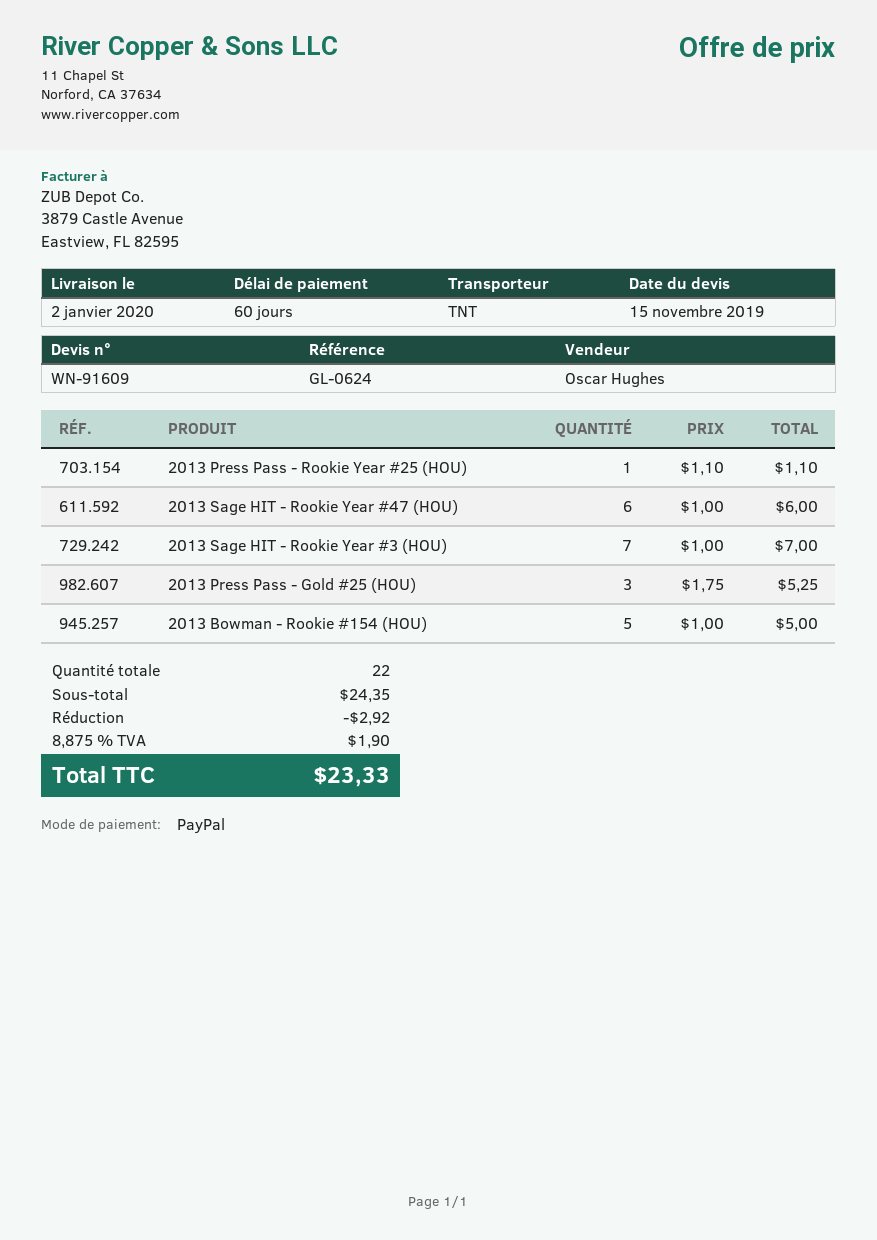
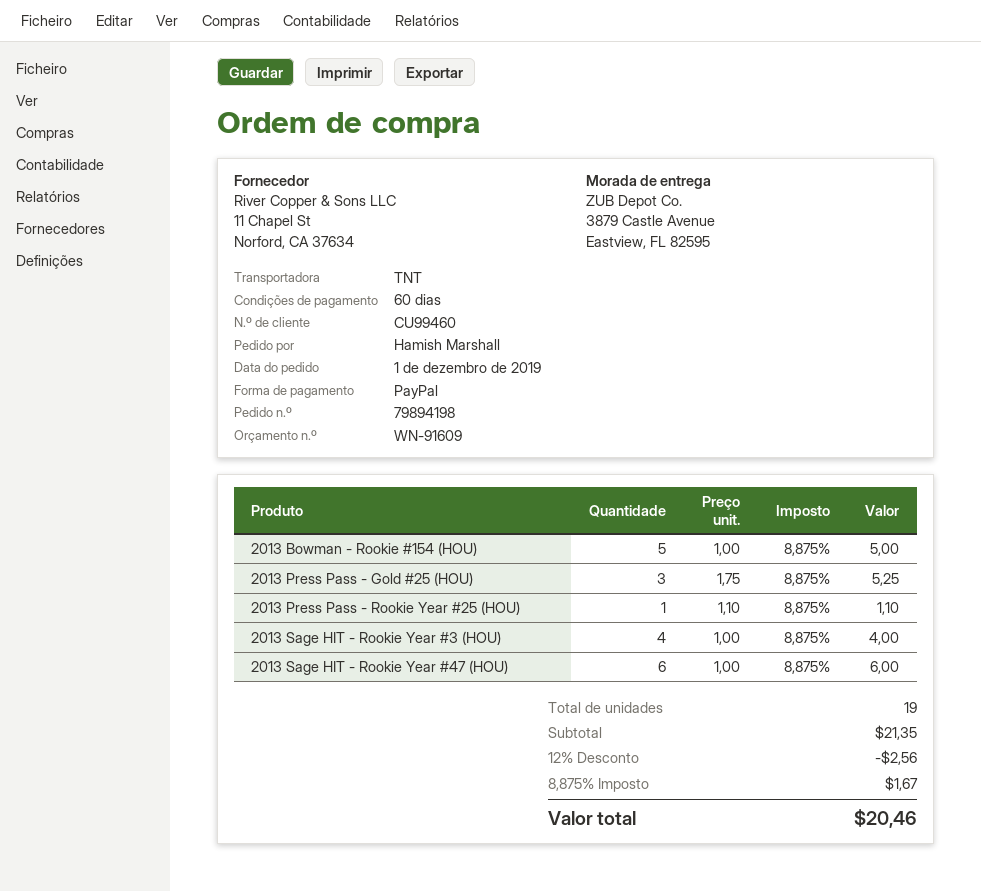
2013 Sage HIT - Rookie Year #3 (HOU): 7 x 1.00 = 7.00 -> 4 x 1.00 = 4.00
total quantity: 22 -> 19
subtotal: 24.35 -> 21.35
discount: 2.92 -> 2.56
tax: 8.875% = 1.90 -> 8.875% = 1.67
total: 23.33 -> 20.46

